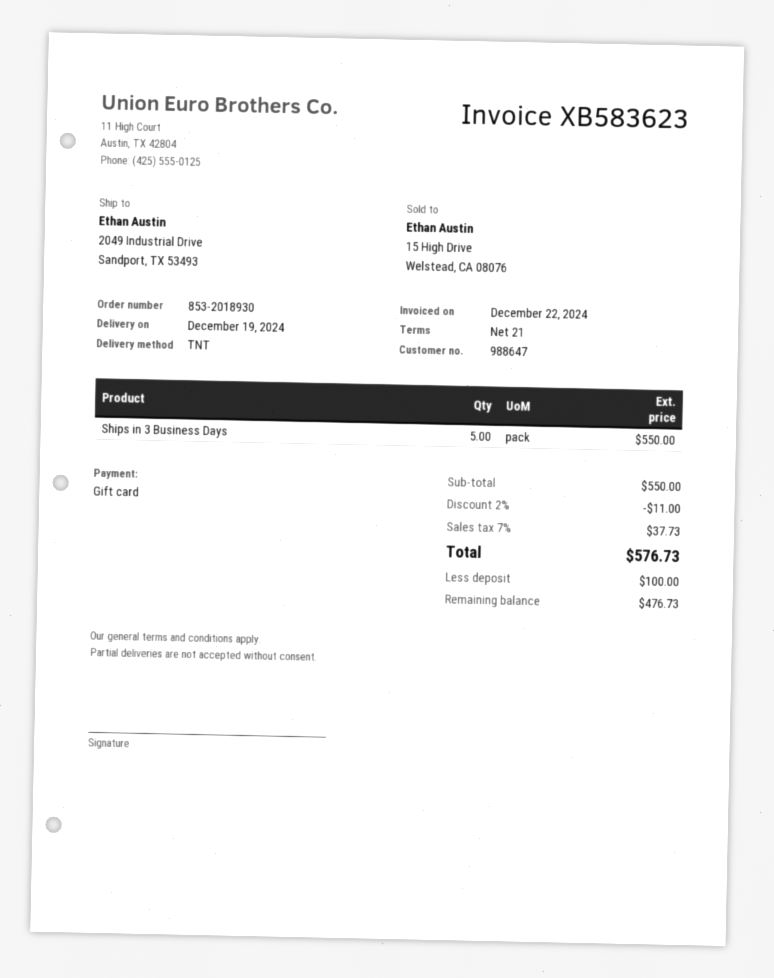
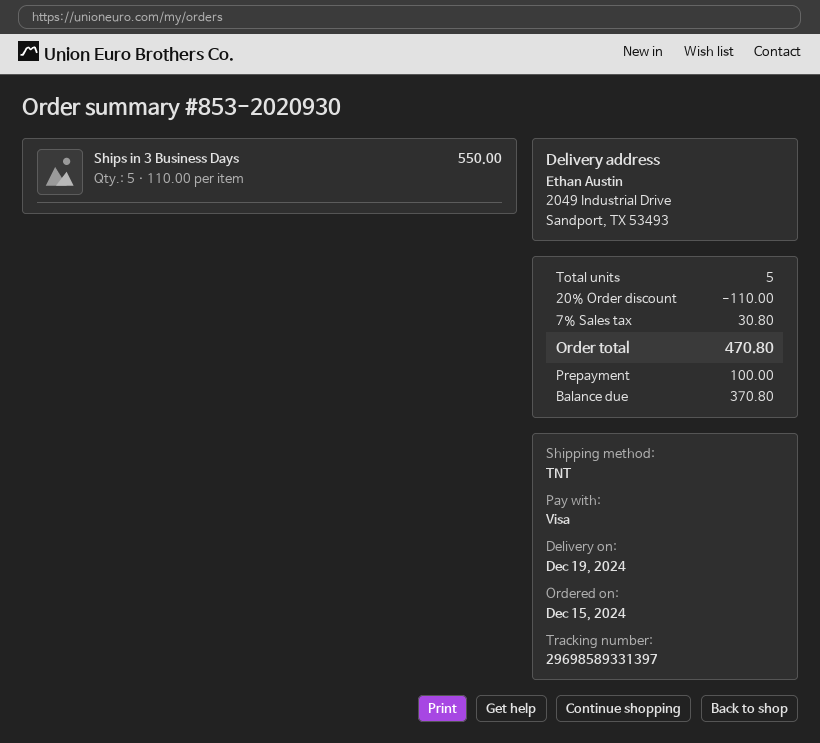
order number: 853-2018930 -> 853-2020930
payment method: gift card -> Visa
discount: 2% = 11.00 -> 20% = 110.00
tax: 7% = 37.73 -> 7% = 30.80
total: 576.73 -> 470.80
balance: 476.73 -> 370.80

